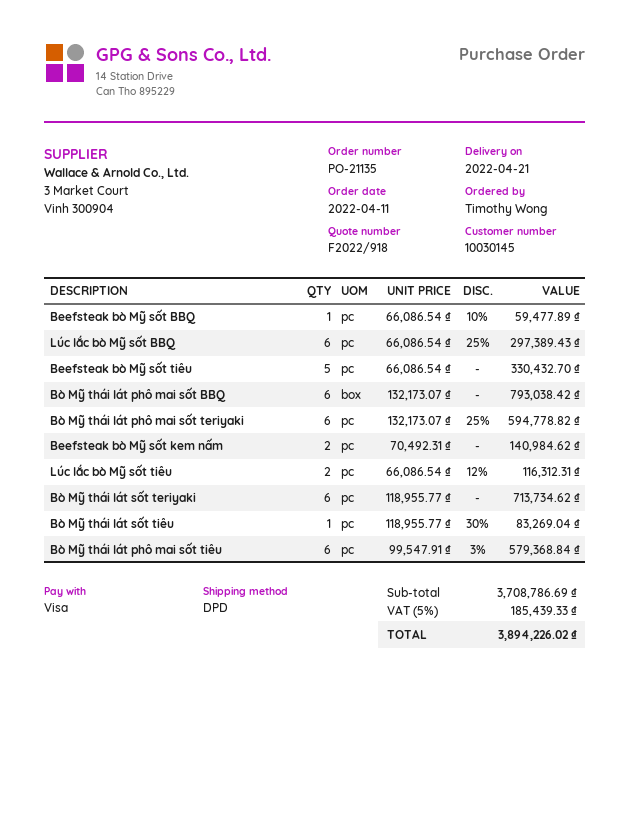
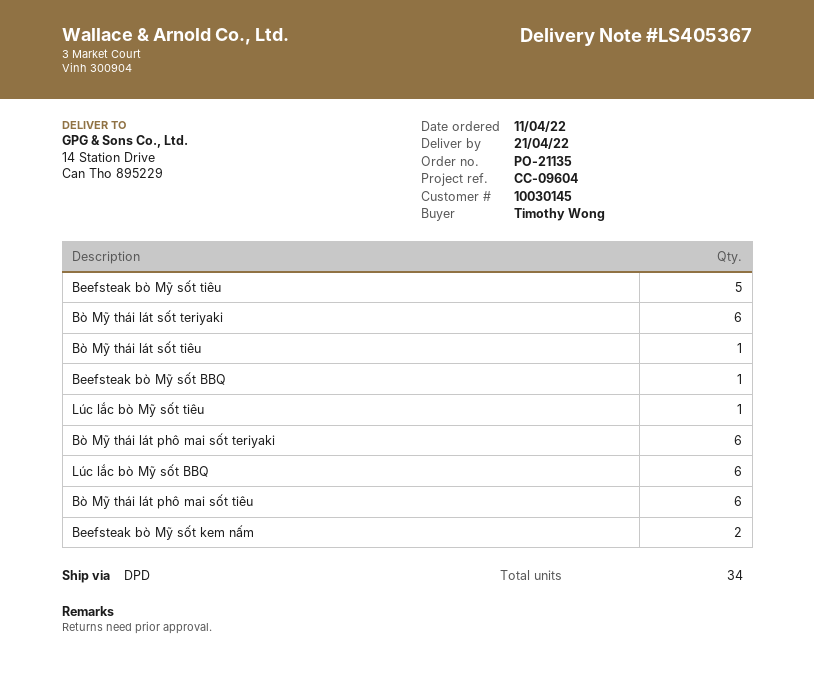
Bò Mỹ thái lát phô mai sốt BBQ: 6 -> none
Lúc lắc bò Mỹ sốt tiêu: 2 -> 1

